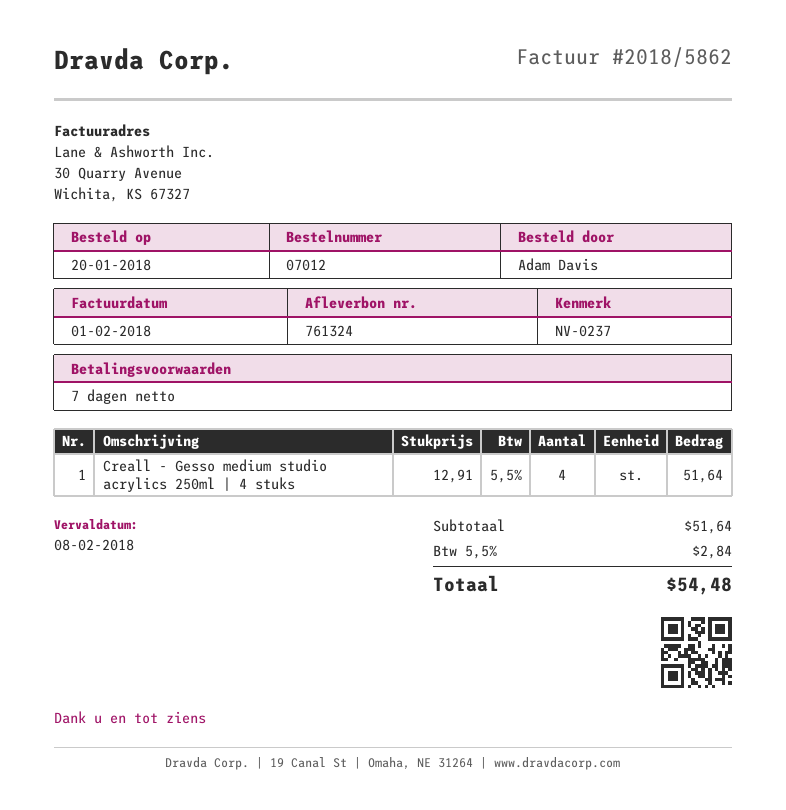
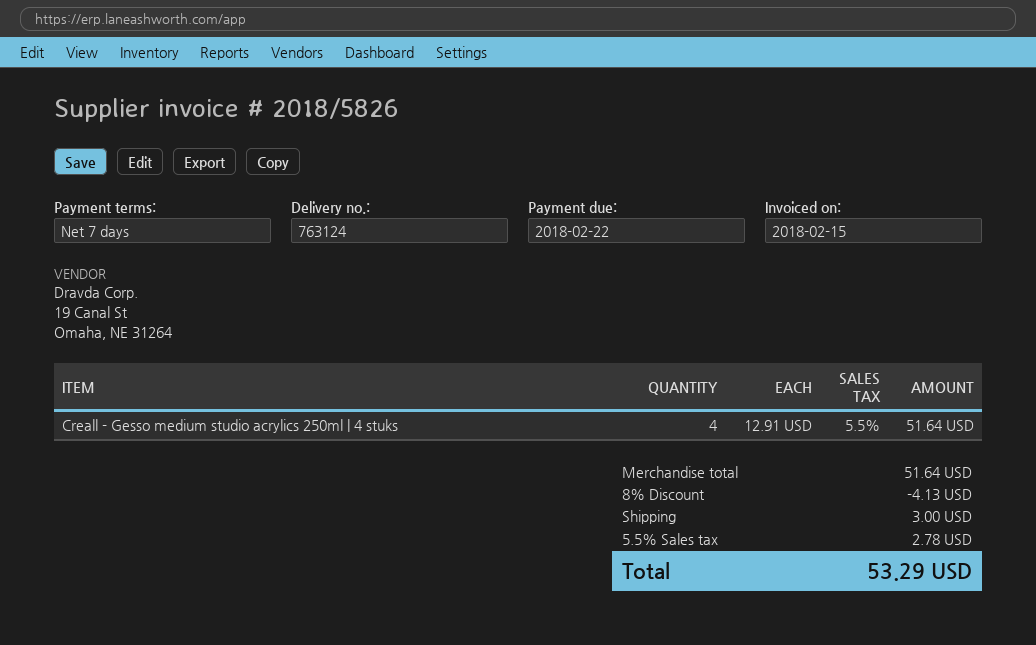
delivery note number: 761324 -> 763124
invoice number: 2018/5862 -> 2018/5826
invoice date: 2018-02-01 -> 2018-02-15
due date: 2018-02-08 -> 2018-02-22
discount: none -> 8% = 4.13
shipping: none -> 3.00
tax: 5.5% = 2.84 -> 5.5% = 2.78
total: 54.48 -> 53.29

